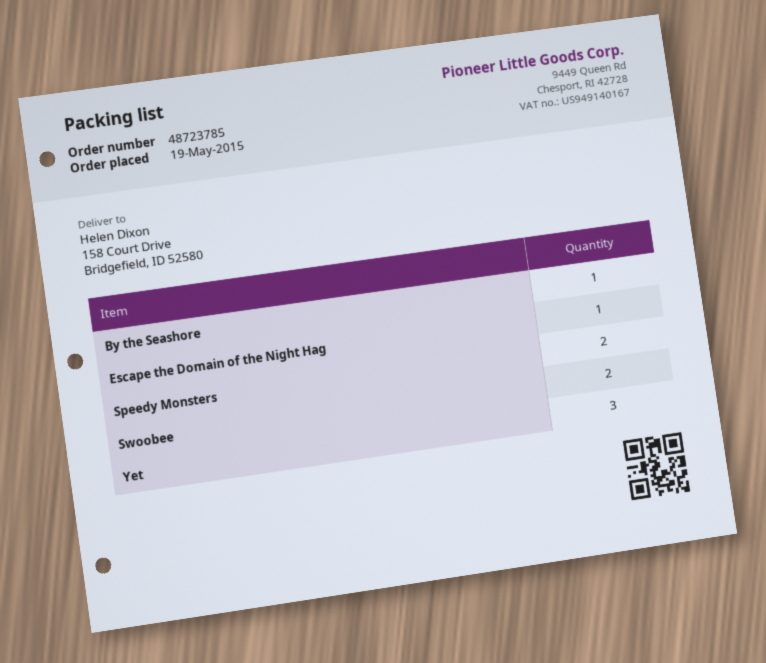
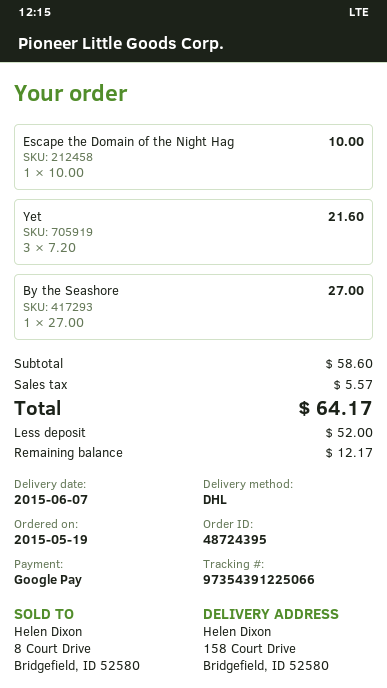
order number: 48723785 -> 48724395
Speedy Monsters: 2 -> none
Swoobee: 2 -> none

